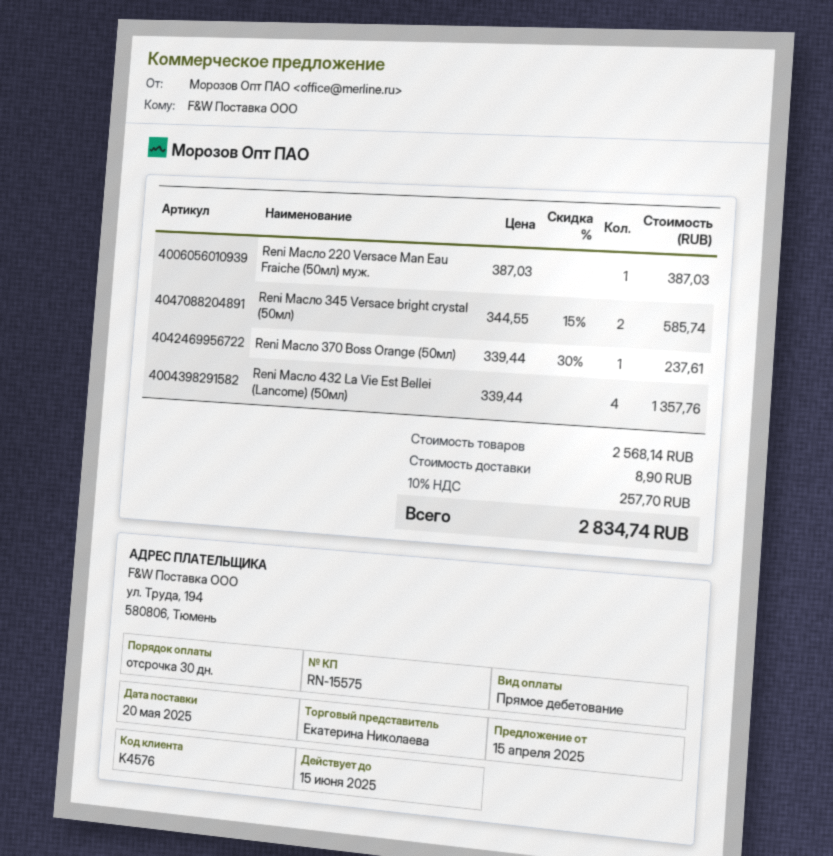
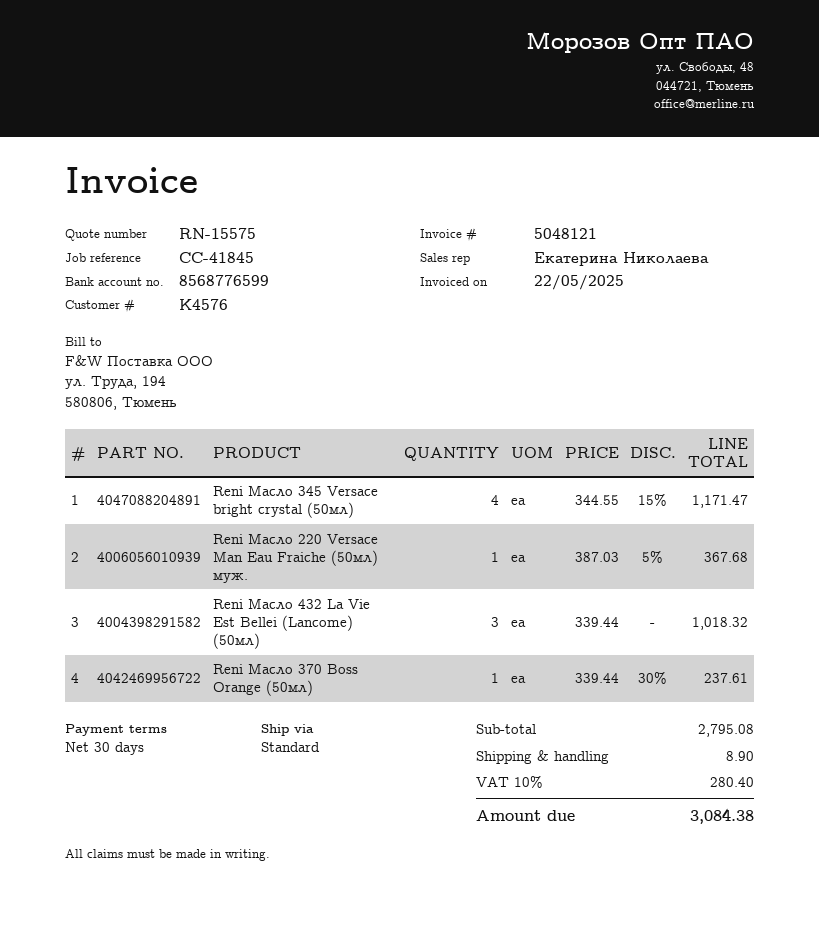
Reni Масло 220 Versace Man Eau Fraiche (50мл) муж.: 1 x 387.03 = 387.03 -> 1 x 387.03 - 5% = 367.68
Reni Масло 345 Versace bright crystal (50мл): 2 x 344.55 - 15% = 585.74 -> 4 x 344.55 - 15% = 1171.47
Reni Масло 432 La Vie Est Bellei (Lancome) (50мл): 4 x 339.44 = 1357.76 -> 3 x 339.44 = 1018.32
subtotal: 2568.14 -> 2795.08
tax: 10% = 257.70 -> 10% = 280.40
total: 2834.74 -> 3084.38

